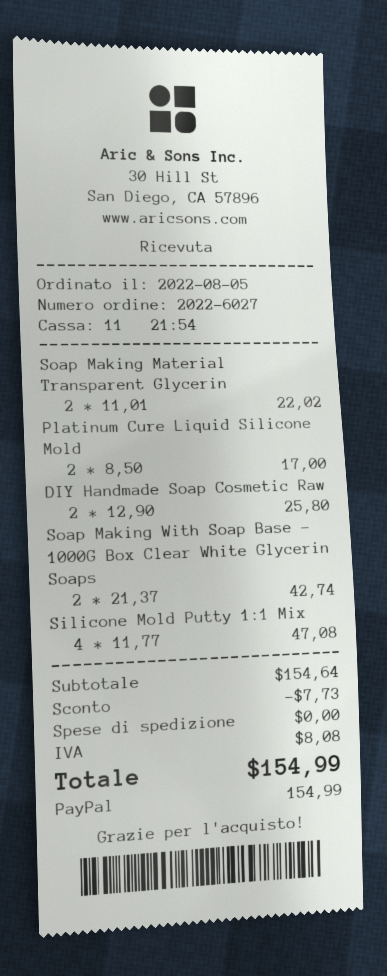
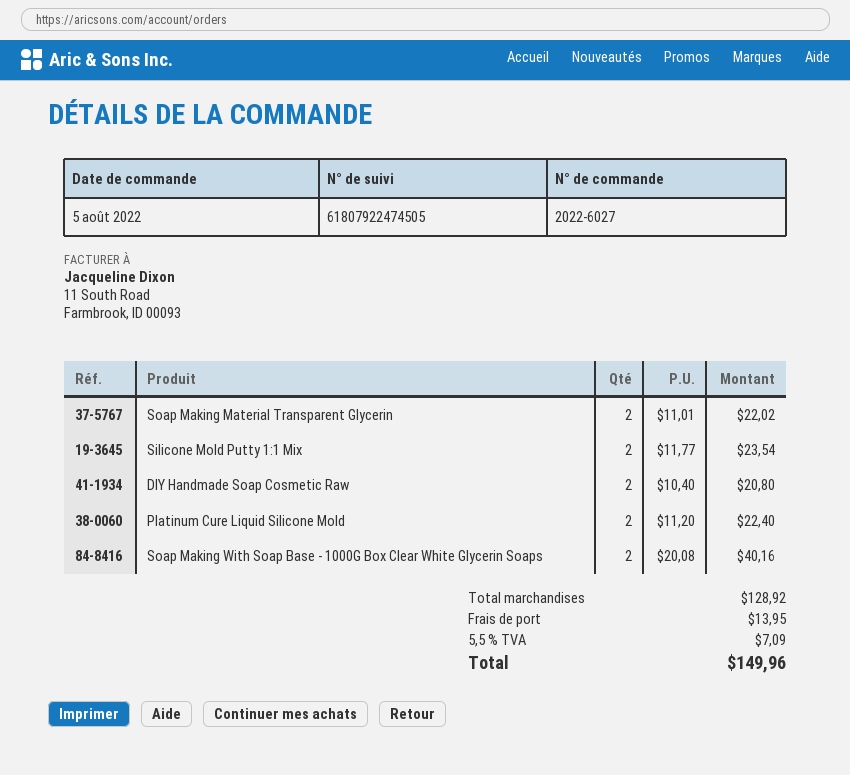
Platinum Cure Liquid Silicone Mold: 2 x 8.50 = 17.00 -> 2 x 11.20 = 22.40
DIY Handmade Soap Cosmetic Raw: 2 x 12.90 = 25.80 -> 2 x 10.40 = 20.80
Soap Making With Soap Base - 1000G Box Clear White Glycerin Soaps: 2 x 21.37 = 42.74 -> 2 x 20.08 = 40.16
Silicone Mold Putty 1:1 Mix: 4 x 11.77 = 47.08 -> 2 x 11.77 = 23.54
subtotal: 154.64 -> 128.92
discount: 7.73 -> none
shipping: 0.00 -> 13.95
tax: 8.08 -> 7.09
total: 154.99 -> 149.96

